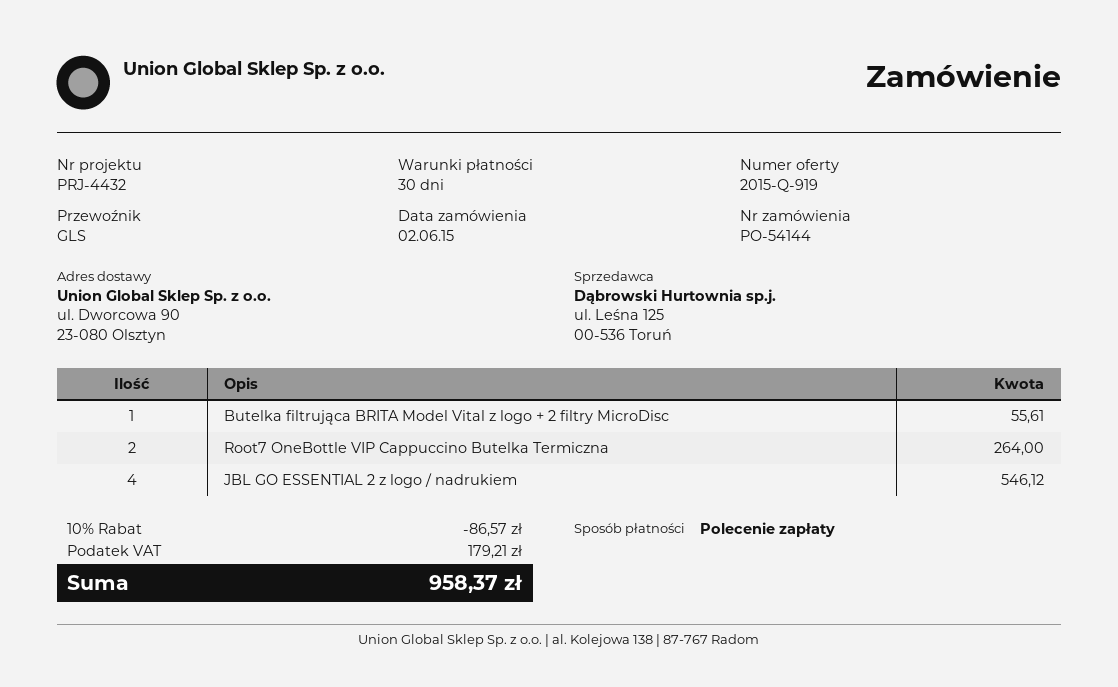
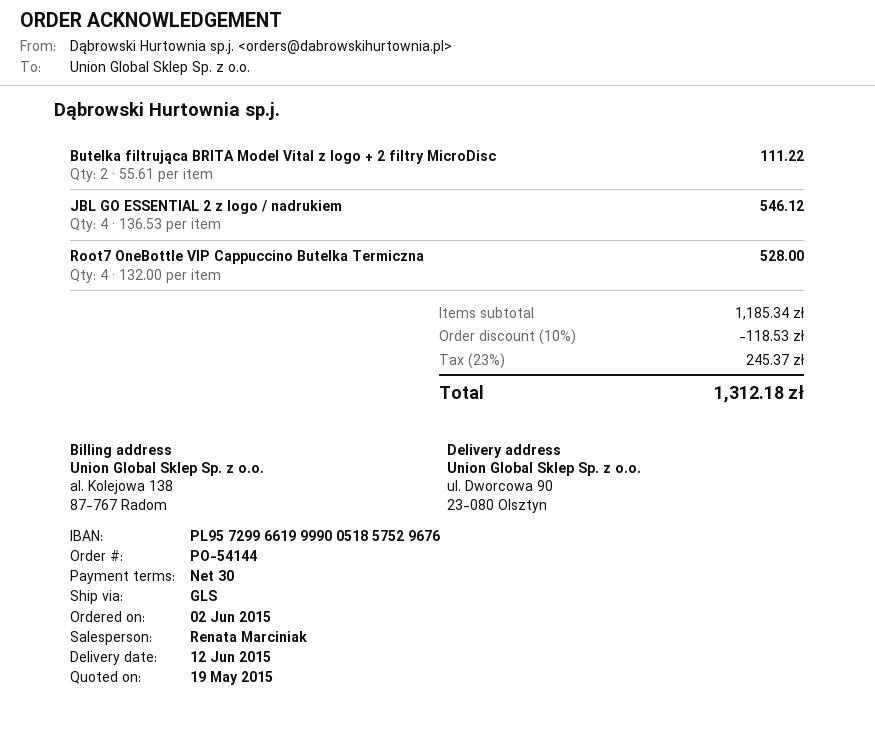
Butelka filtrująca BRITA Model Vital z logo + 2 filtry MicroDisc: 1 for 55.61 -> 2 for 111.22
Root7 OneBottle VIP Cappuccino Butelka Termiczna: 2 for 264.00 -> 4 for 528.00
discount: 10% = 86.57 -> 10% = 118.53
tax: 179.21 -> 245.37
total: 958.37 -> 1312.18

